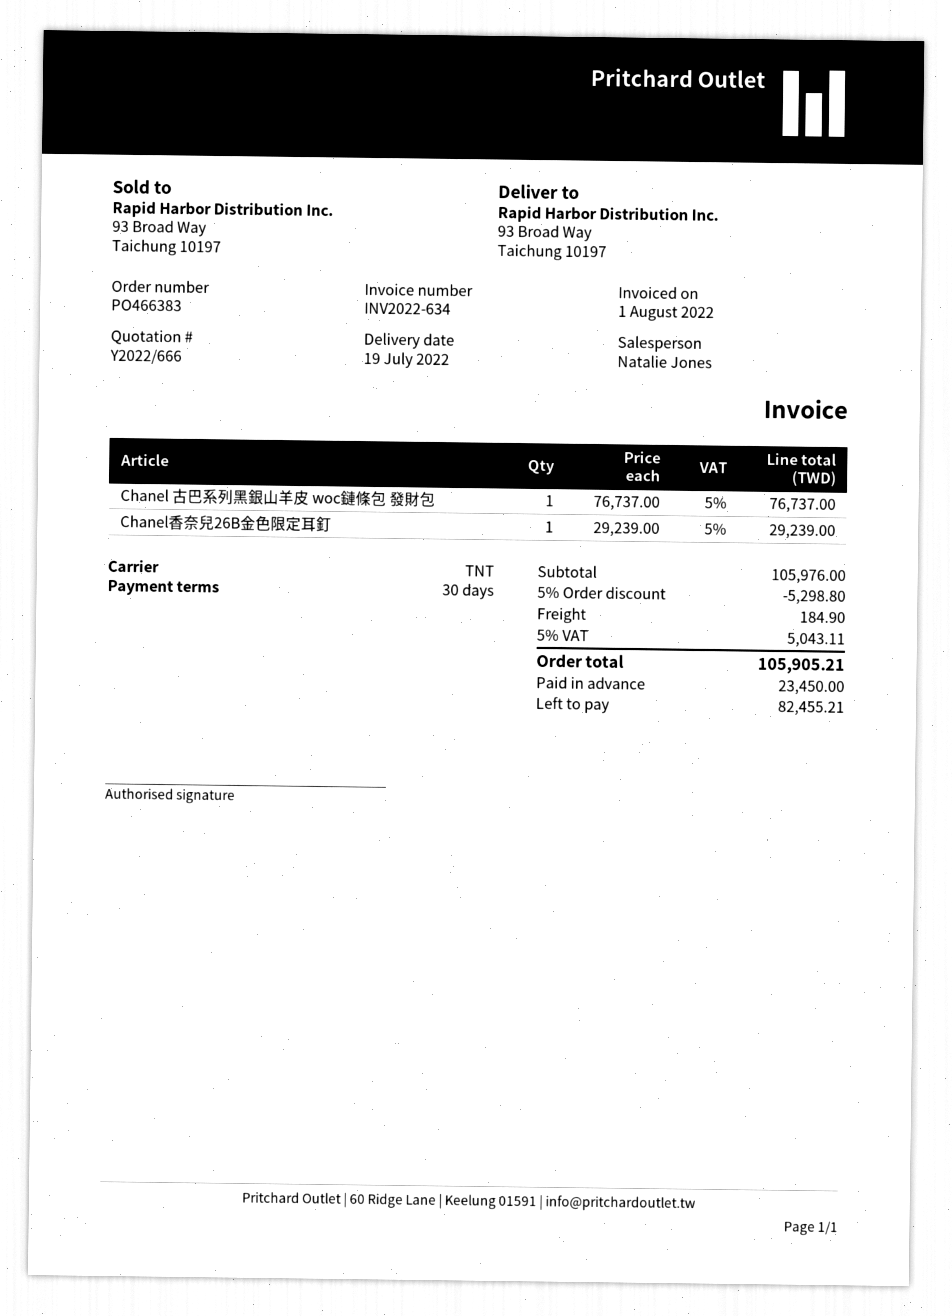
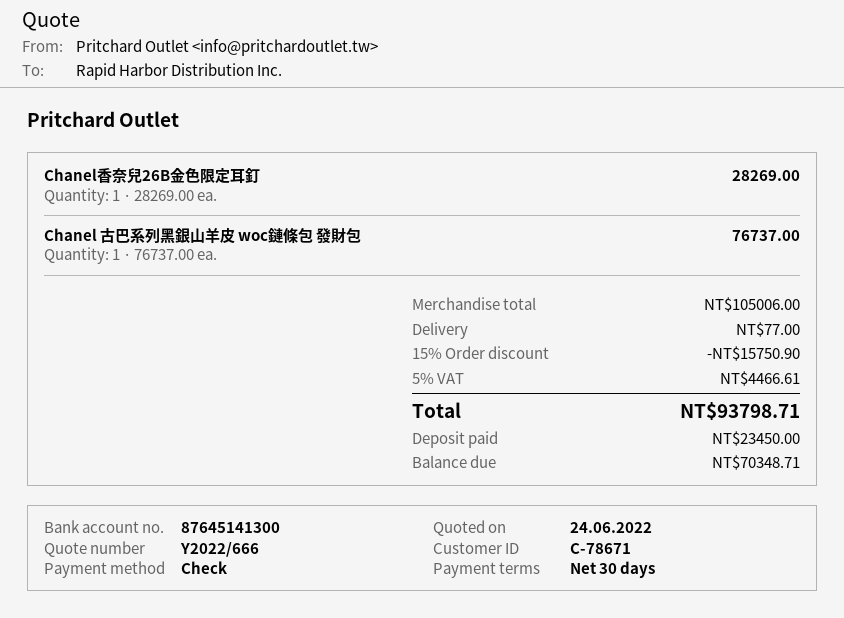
Chanel香奈兒26B金色限定耳釘: 1 x 29239.00 = 29239.00 -> 1 x 28269.00 = 28269.00
subtotal: 105976.00 -> 105006.00
discount: 5% = 5298.80 -> 15% = 15750.90
shipping: 184.90 -> 77.00
tax: 5% = 5043.11 -> 5% = 4466.61
total: 105905.21 -> 93798.71
balance: 82455.21 -> 70348.71

